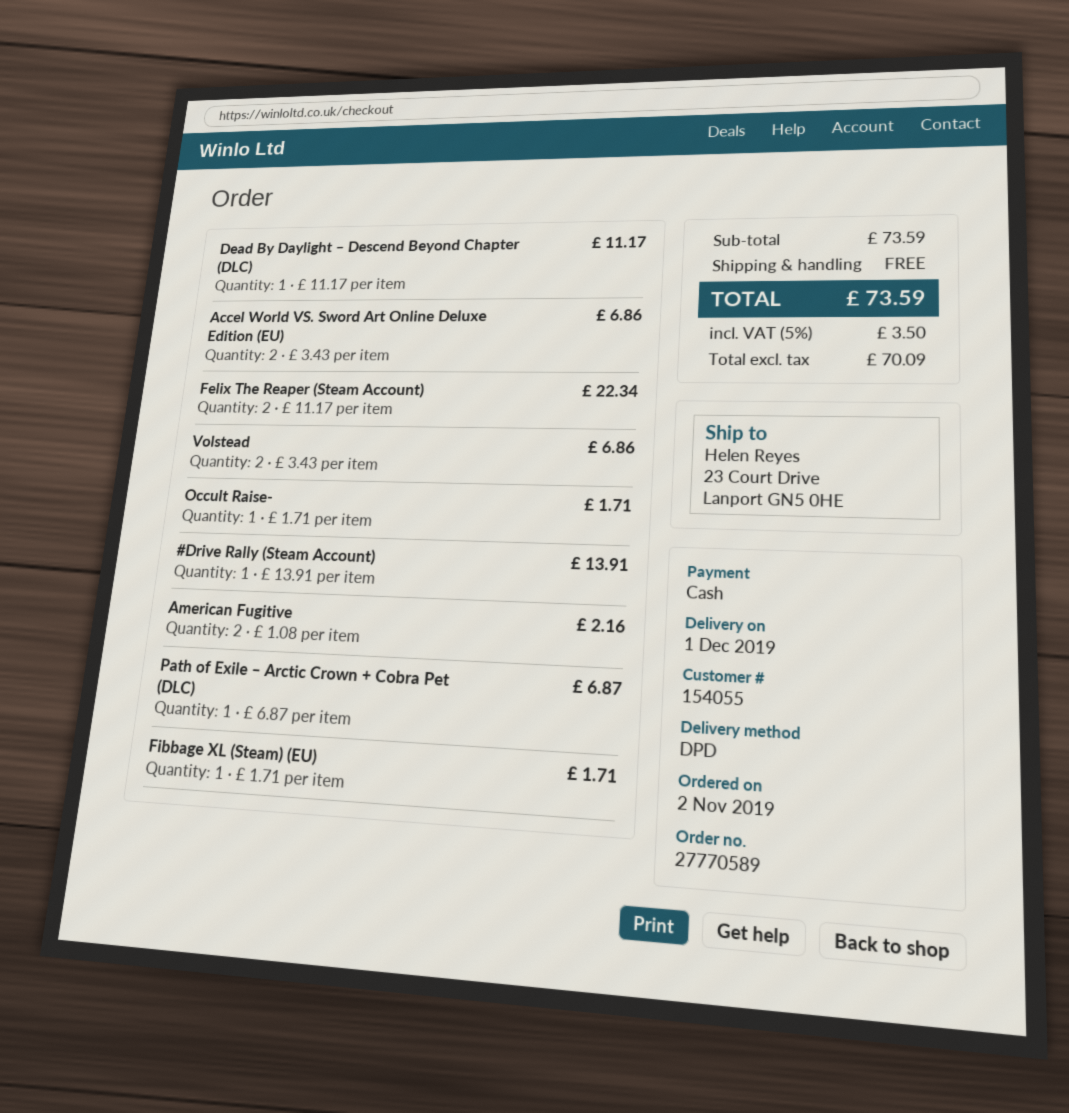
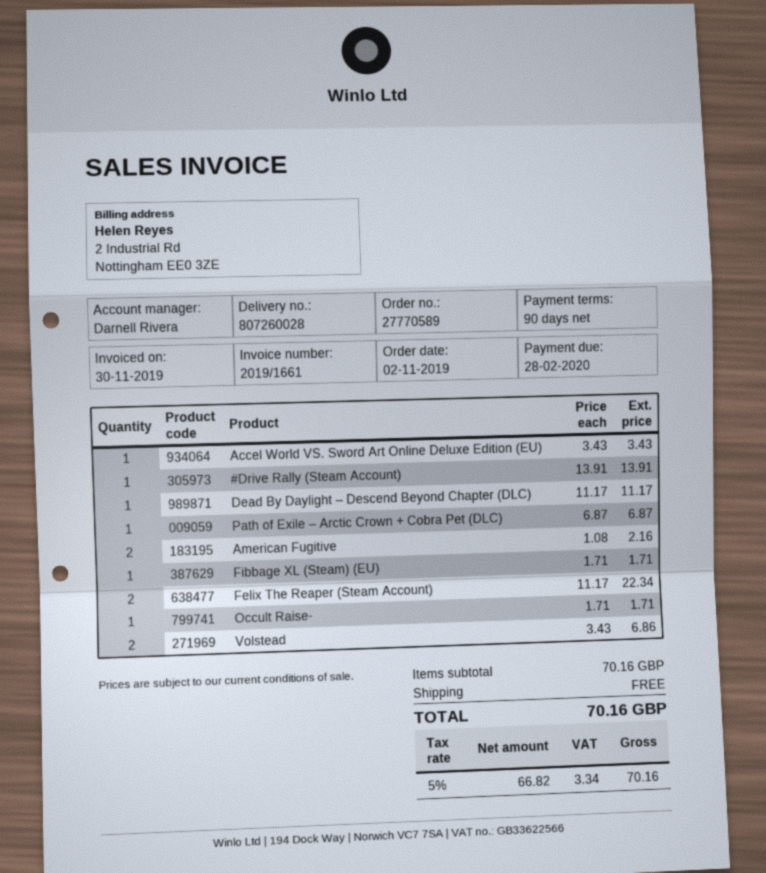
Accel World VS. Sword Art Online Deluxe Edition (EU): 2 x 3.43 = 6.86 -> 1 x 3.43 = 3.43
subtotal: 73.59 -> 70.16
net: 70.09 -> 66.82
tax: 5% = 3.50 -> 5% = 3.34
total: 73.59 -> 70.16

